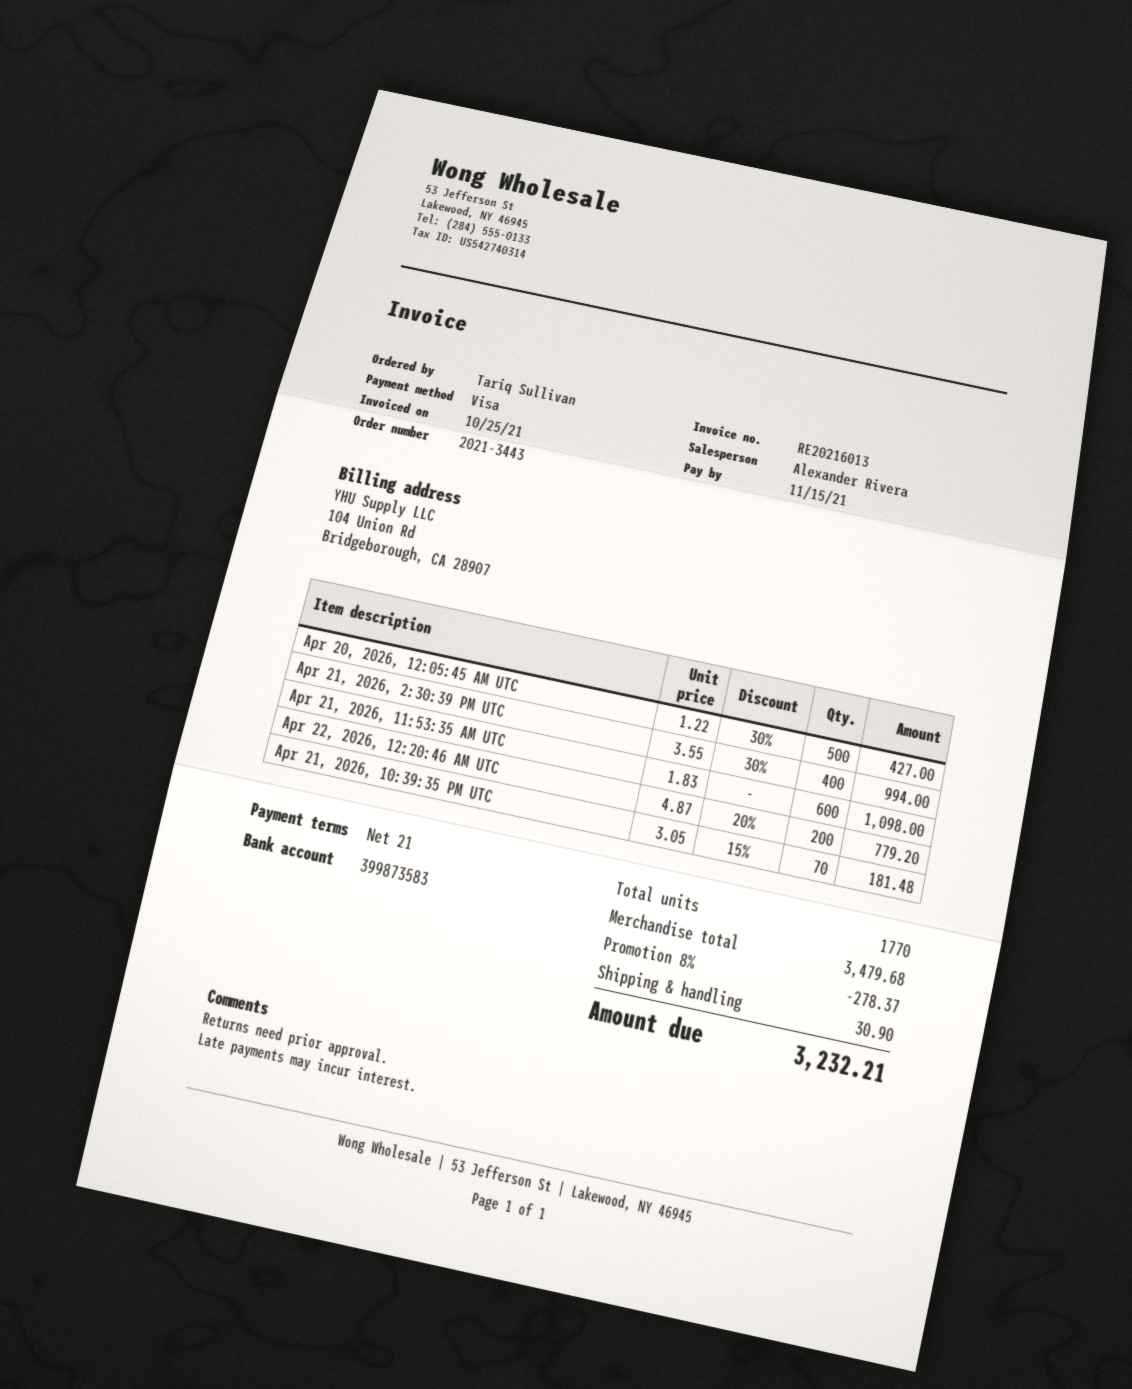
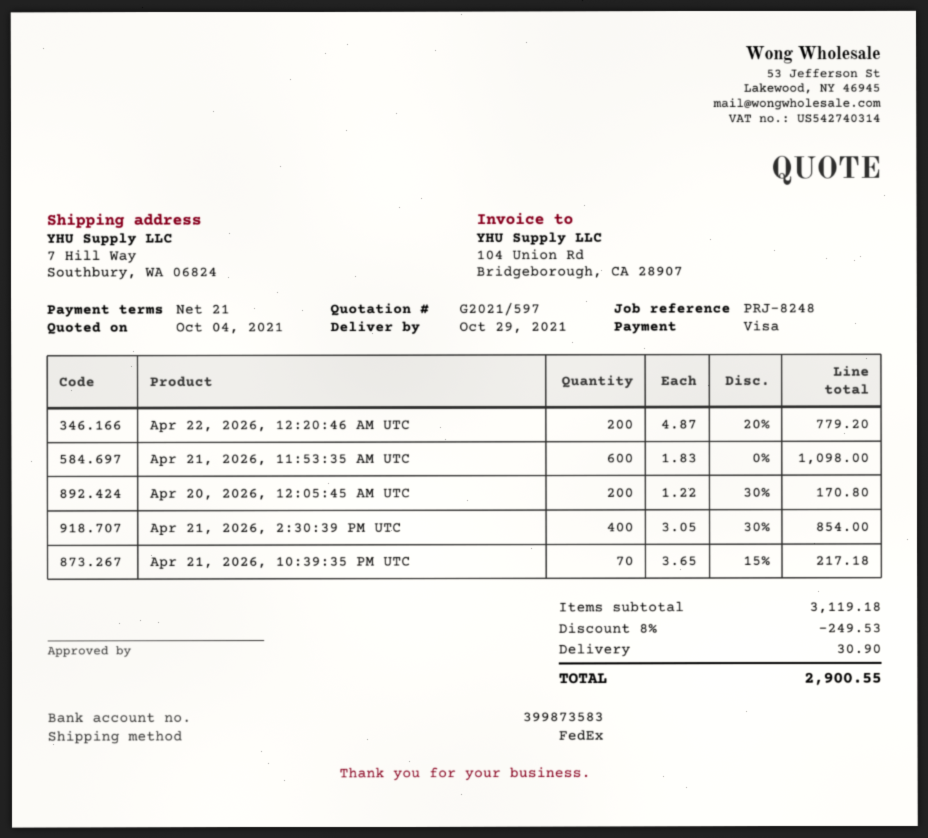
Apr 20, 2026, 12:05:45 AM UTC: 500 x 1.22 - 30% = 427.00 -> 200 x 1.22 - 30% = 170.80
Apr 21, 2026, 2:30:39 PM UTC: 400 x 3.55 - 30% = 994.00 -> 400 x 3.05 - 30% = 854.00
Apr 21, 2026, 10:39:35 PM UTC: 70 x 3.05 - 15% = 181.48 -> 70 x 3.65 - 15% = 217.18
subtotal: 3479.68 -> 3119.18
discount: 8% = 278.37 -> 8% = 249.53
total: 3232.21 -> 2900.55

